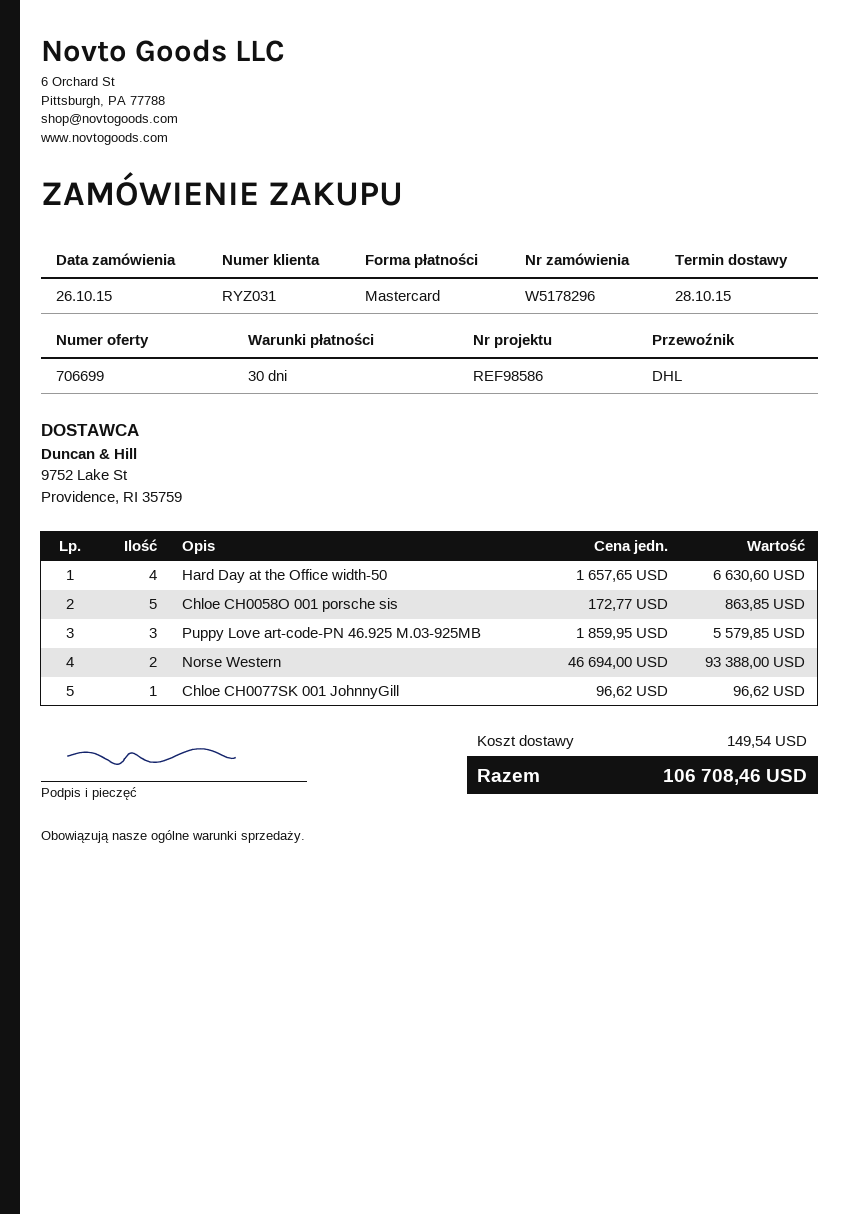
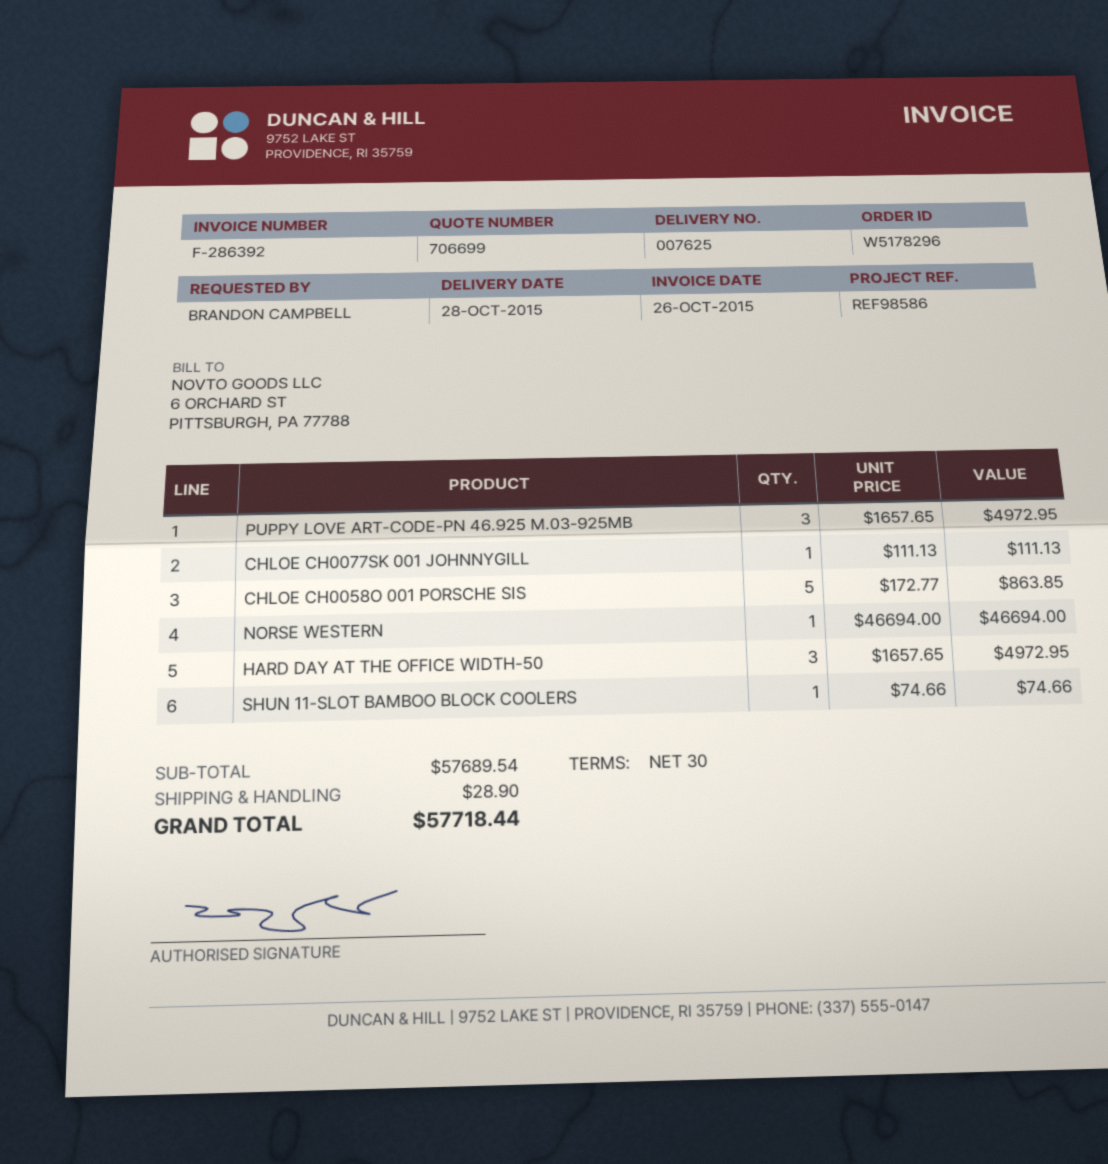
Hard Day at the Office width-50: 4 x 1657.65 = 6630.60 -> 3 x 1657.65 = 4972.95
Puppy Love art-code-PN 46.925 M.03-925MB: 3 x 1859.95 = 5579.85 -> 3 x 1657.65 = 4972.95
Norse Western: 2 x 46694.00 = 93388.00 -> 1 x 46694.00 = 46694.00
Chloe CH0077SK 001 JohnnyGill: 1 x 96.62 = 96.62 -> 1 x 111.13 = 111.13
SHUN 11-SLOT BAMBOO BLOCK COOLERS: none -> 1 x 74.66 = 74.66
shipping: 149.54 -> 28.90
total: 106708.46 -> 57718.44

